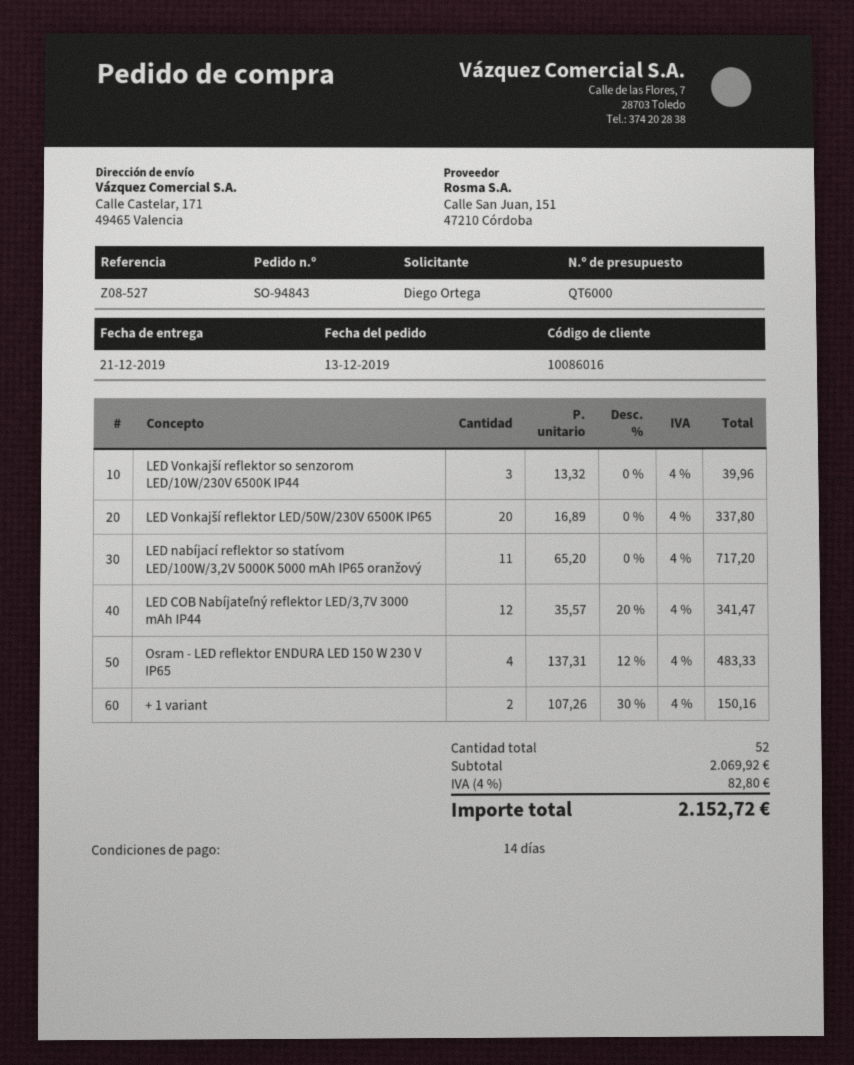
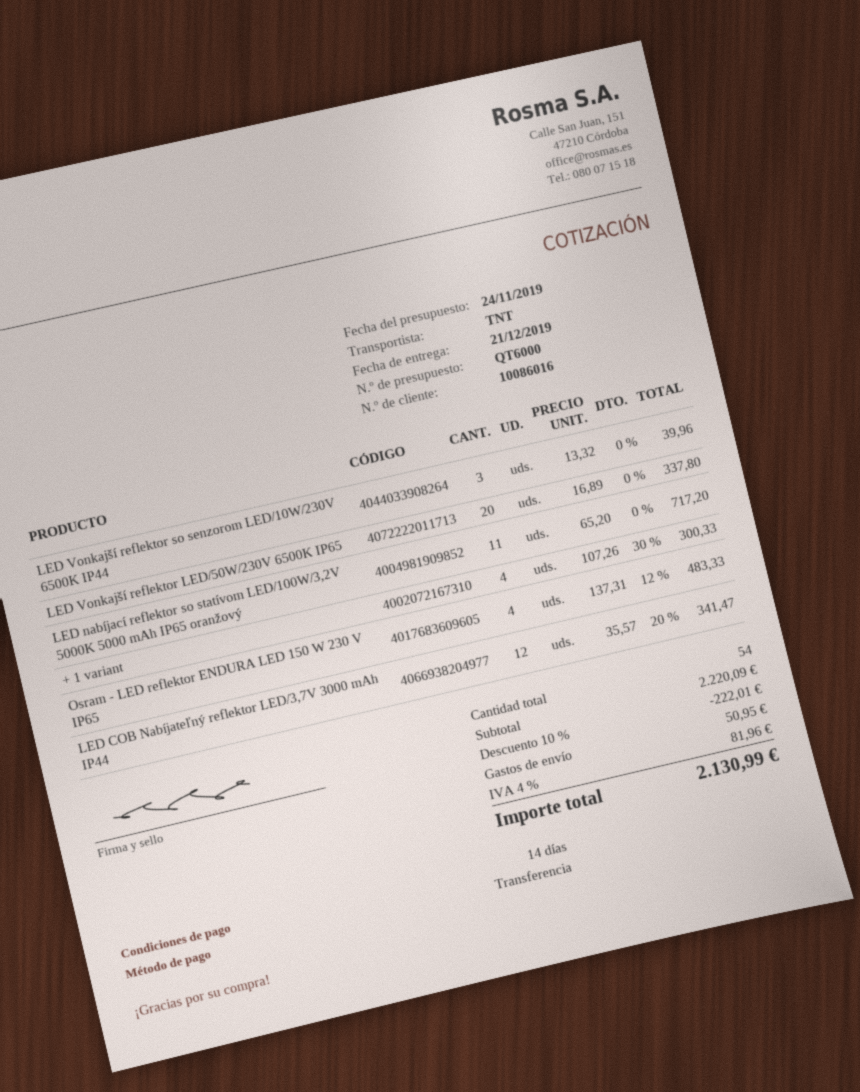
+ 1 variant: 2 x 107.26 - 30% = 150.16 -> 4 x 107.26 - 30% = 300.33
total quantity: 52 -> 54
subtotal: 2069.92 -> 2220.09
discount: none -> 10% = 222.01
shipping: none -> 50.95
tax: 4% = 82.80 -> 4% = 81.96
total: 2152.72 -> 2130.99

